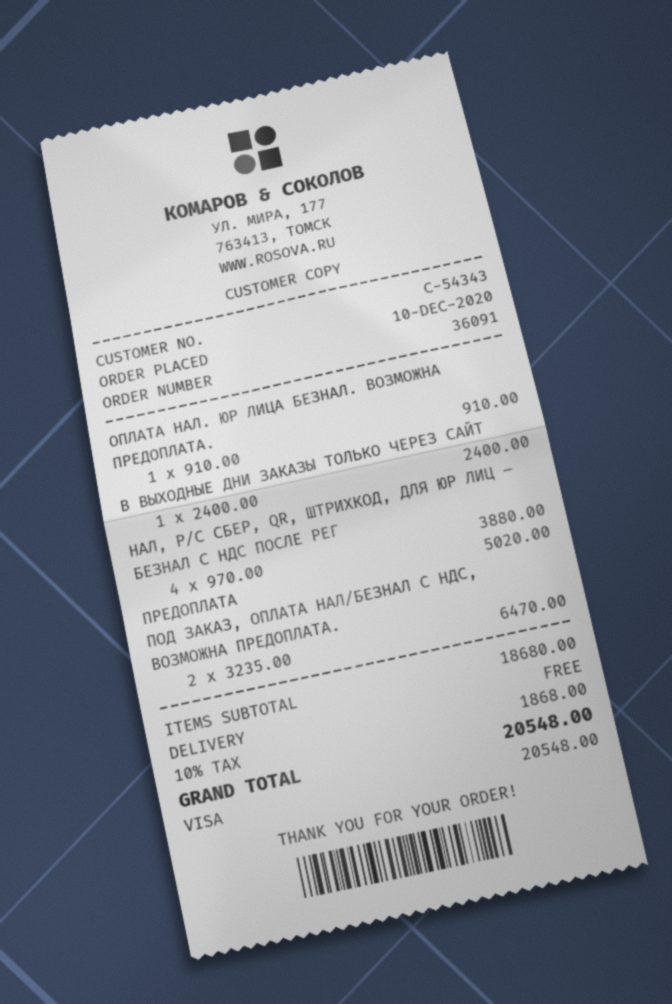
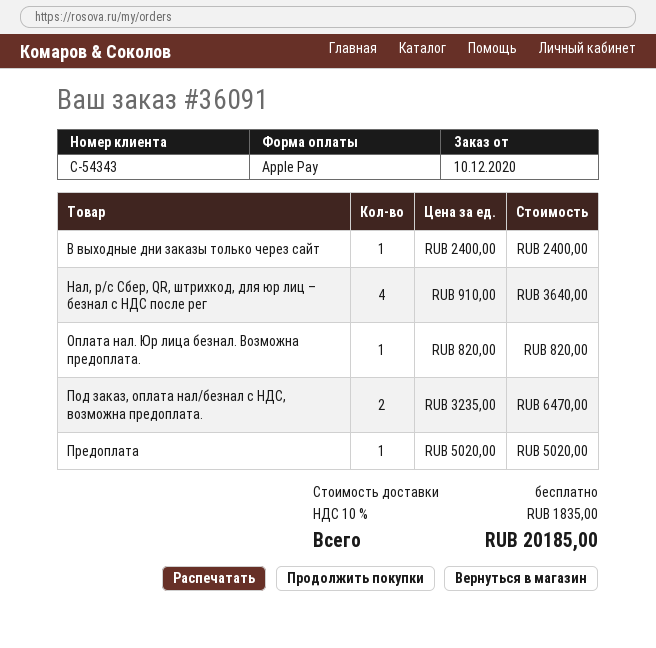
payment method: Visa -> Apple Pay
ОПЛАТА НАЛ. ЮР ЛИЦА БЕЗНАЛ. ВОЗМОЖНА ПРЕДОПЛАТА.: 1 x 910.00 = 910.00 -> 1 x 820.00 = 820.00
НАЛ, Р/С СБЕР, QR, ШТРИХКОД, ДЛЯ ЮР ЛИЦ – БЕЗНАЛ С НДС ПОСЛЕ РЕГ: 4 x 970.00 = 3880.00 -> 4 x 910.00 = 3640.00
tax: 10% = 1868.00 -> 10% = 1835.00
total: 20548.00 -> 20185.00

